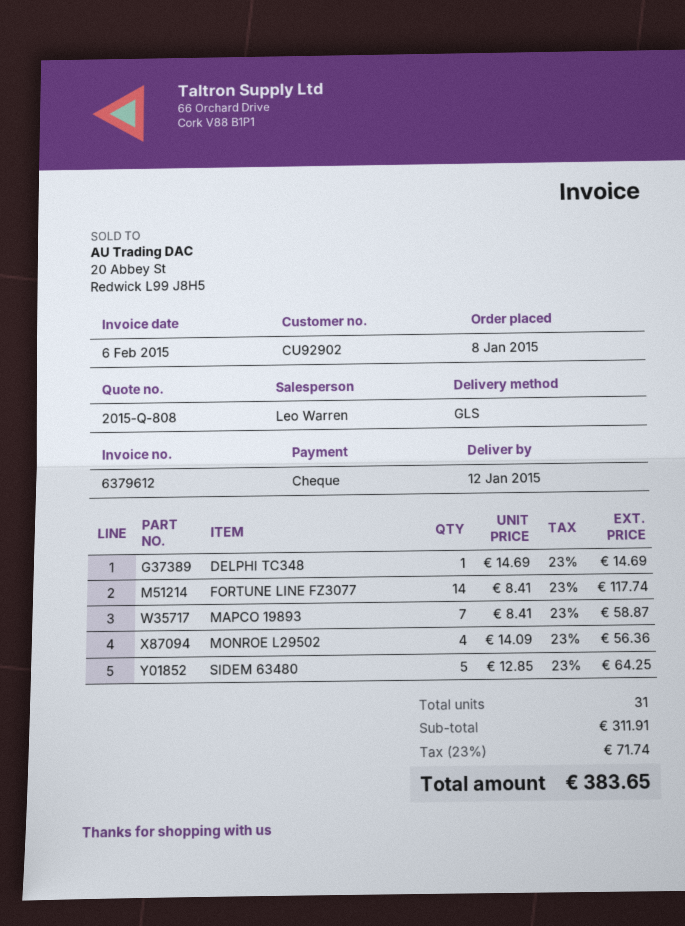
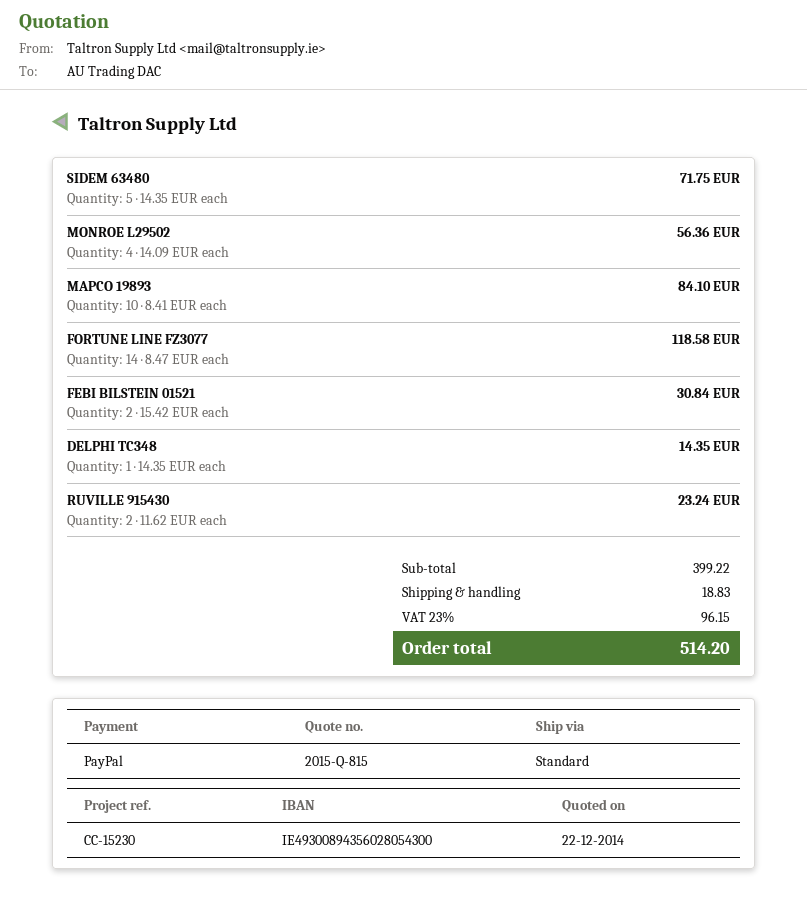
quote number: 2015-Q-808 -> 2015-Q-815
payment method: cheque -> PayPal
shipping method: GLS -> standard
DELPHI TC348: 1 x 14.69 = 14.69 -> 1 x 14.35 = 14.35
FORTUNE LINE FZ3077: 14 x 8.41 = 117.74 -> 14 x 8.47 = 118.58
MAPCO 19893: 7 x 8.41 = 58.87 -> 10 x 8.41 = 84.10
SIDEM 63480: 5 x 12.85 = 64.25 -> 5 x 14.35 = 71.75
FEBI BILSTEIN 01521: none -> 2 x 15.42 = 30.84
RUVILLE 915430: none -> 2 x 11.62 = 23.24
subtotal: 311.91 -> 399.22
shipping: none -> 18.83
tax: 23% = 71.74 -> 23% = 96.15
total: 383.65 -> 514.20

